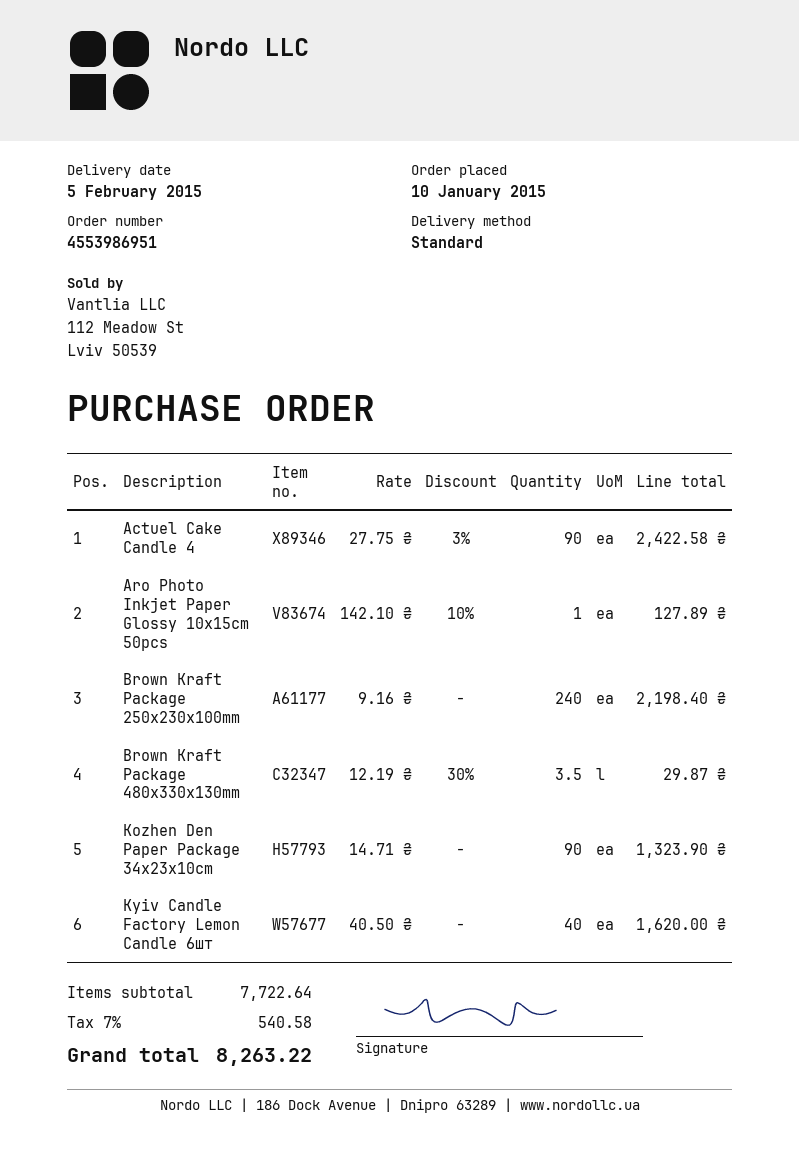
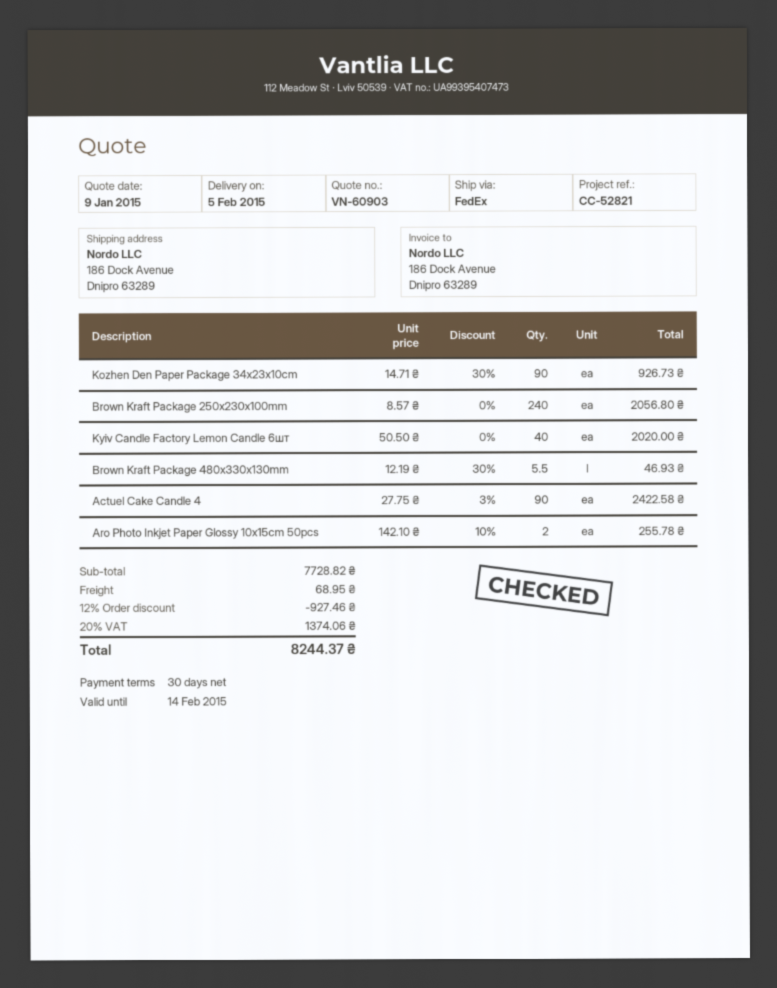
shipping method: standard -> FedEx
Aro Photo Inkjet Paper Glossy 10x15cm 50pcs: 1 x 142.10 - 10% = 127.89 -> 2 x 142.10 - 10% = 255.78
Brown Kraft Package 250x230x100mm: 240 x 9.16 = 2198.40 -> 240 x 8.57 = 2056.80
Brown Kraft Package 480х330х130mm: 3.5 x 12.19 - 30% = 29.87 -> 5.5 x 12.19 - 30% = 46.93
Kozhen Den Paper Package 34x23x10cm: 90 x 14.71 = 1323.90 -> 90 x 14.71 - 30% = 926.73
Kyiv Candle Factory Lemon Candle 6шт: 40 x 40.50 = 1620.00 -> 40 x 50.50 = 2020.00
subtotal: 7722.64 -> 7728.82
discount: none -> 12% = 927.46
shipping: none -> 68.95
tax: 7% = 540.58 -> 20% = 1374.06
total: 8263.22 -> 8244.37

